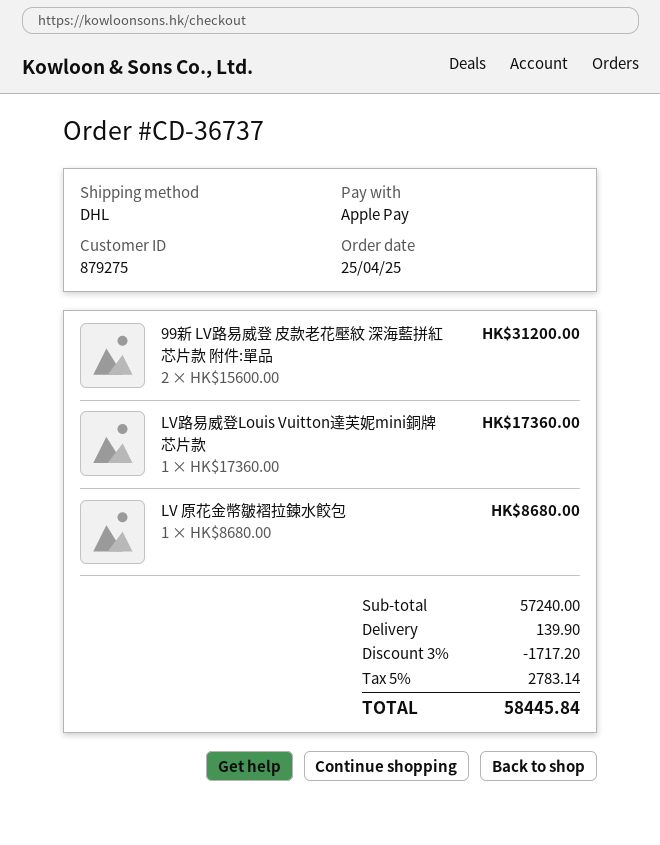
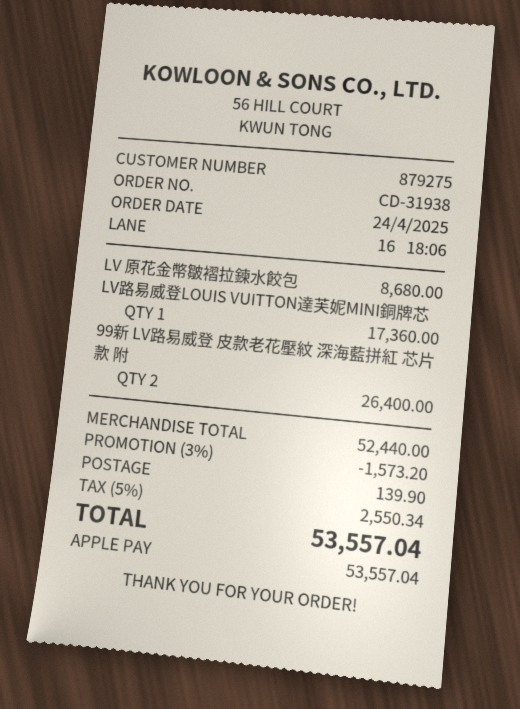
order number: CD-36737 -> CD-31938
order date: 2025-04-25 -> 2025-04-24
99新 LV路易威登 皮款老花壓紋 深海藍拼紅 芯片款 附件:單品: 2 for 31200.00 -> 2 for 26400.00
subtotal: 57240.00 -> 52440.00
discount: 3% = 1717.20 -> 3% = 1573.20
tax: 5% = 2783.14 -> 5% = 2550.34
total: 58445.84 -> 53557.04

